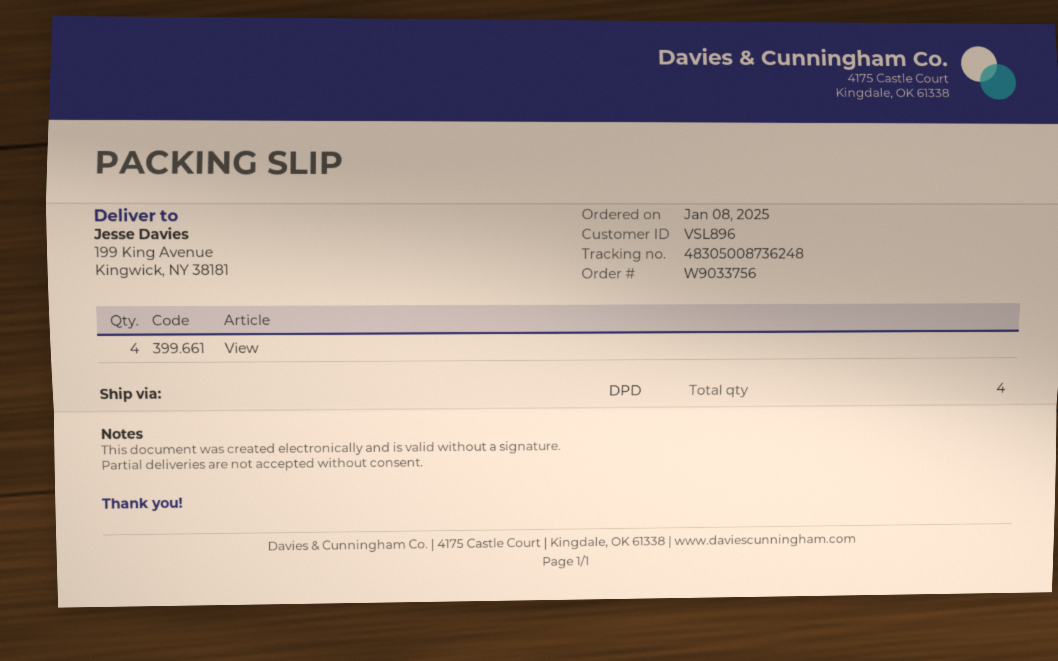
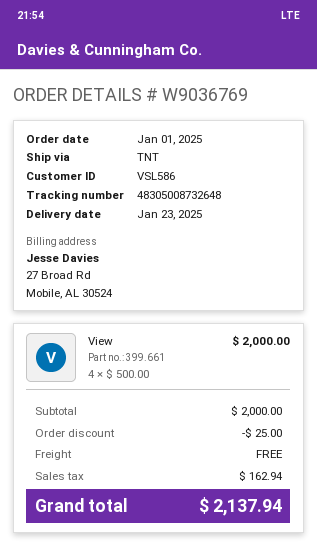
order number: W9033756 -> W9036769
order date: 2025-01-08 -> 2025-01-01
customer number: VSL896 -> VSL586
shipping method: DPD -> TNT
tracking number: 48305008736248 -> 48305008732648

